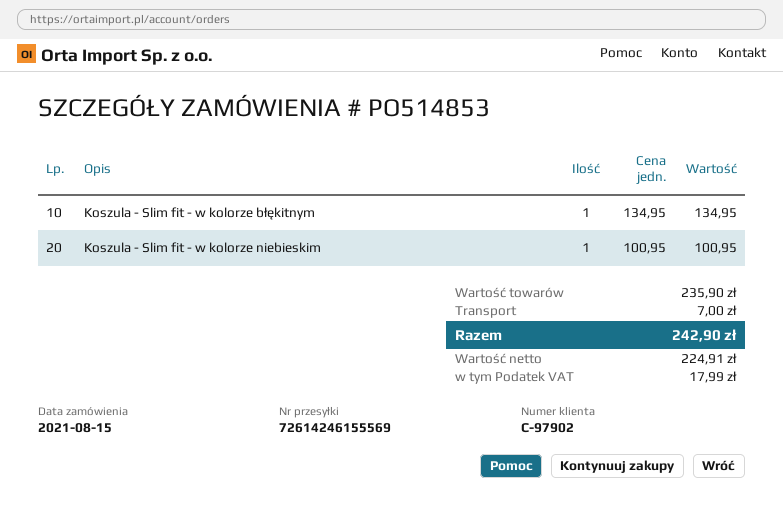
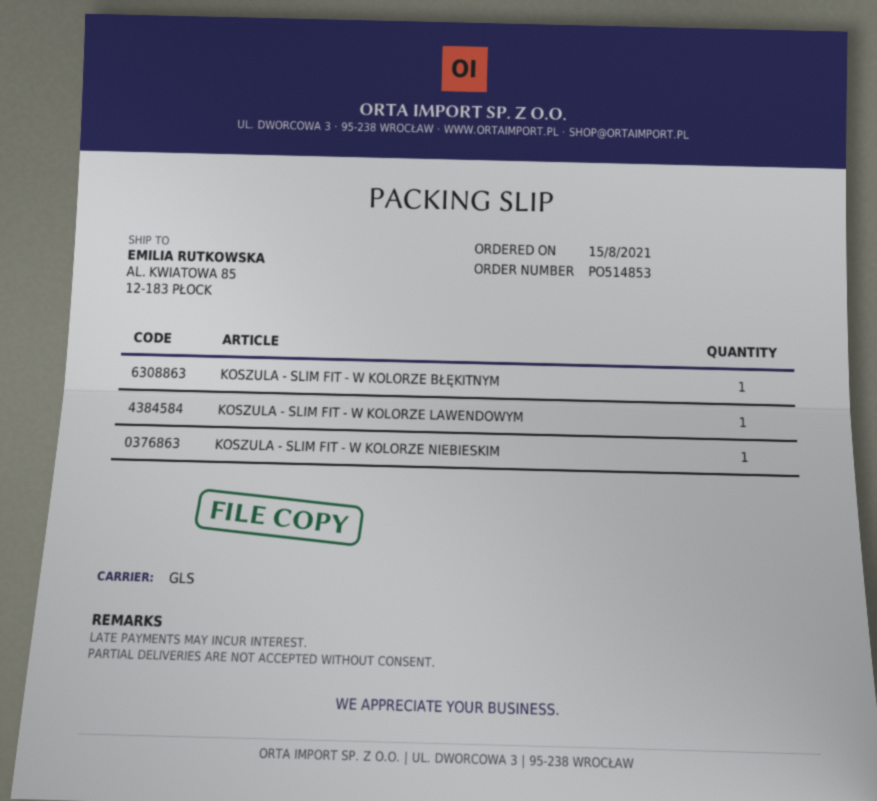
KOSZULA - SLIM FIT - W KOLORZE LAWENDOWYM: none -> 1

